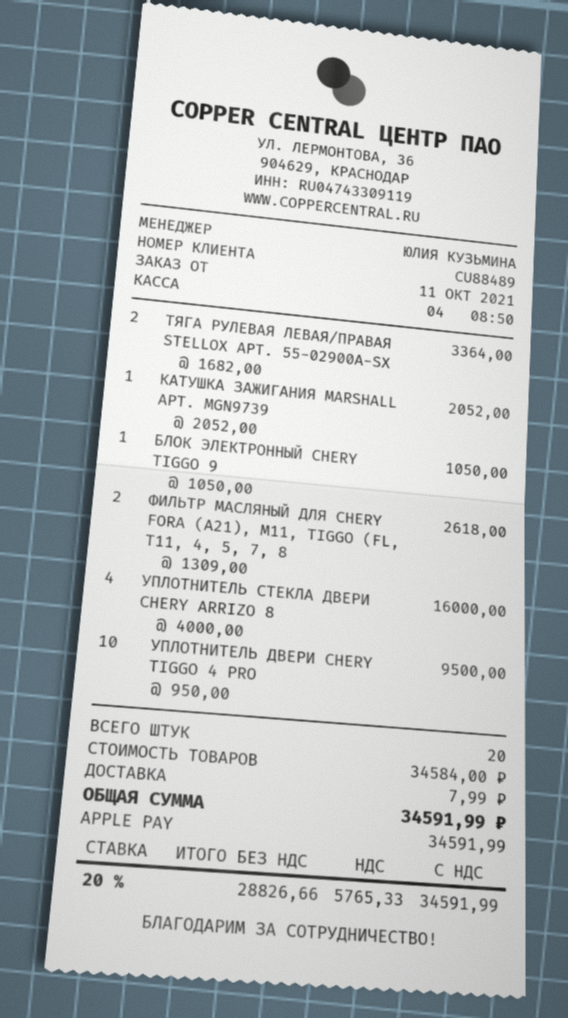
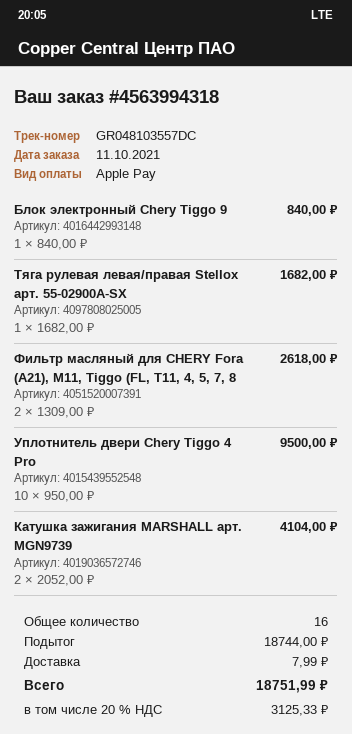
ТЯГА РУЛЕВАЯ ЛЕВАЯ/ПРАВАЯ STELLOX АРТ. 55-02900A-SX: 2 x 1682.00 = 3364.00 -> 1 x 1682.00 = 1682.00
КАТУШКА ЗАЖИГАНИЯ MARSHALL АРТ. MGN9739: 1 x 2052.00 = 2052.00 -> 2 x 2052.00 = 4104.00
БЛОК ЭЛЕКТРОННЫЙ CHERY TIGGO 9: 1 x 1050.00 = 1050.00 -> 1 x 840.00 = 840.00
УПЛОТНИТЕЛЬ СТЕКЛА ДВЕРИ CHERY ARRIZO 8: 4 x 4000.00 = 16000.00 -> none
total quantity: 20 -> 16
subtotal: 34584.00 -> 18744.00
tax: 20% = 5765.33 -> 20% = 3125.33
total: 34591.99 -> 18751.99

